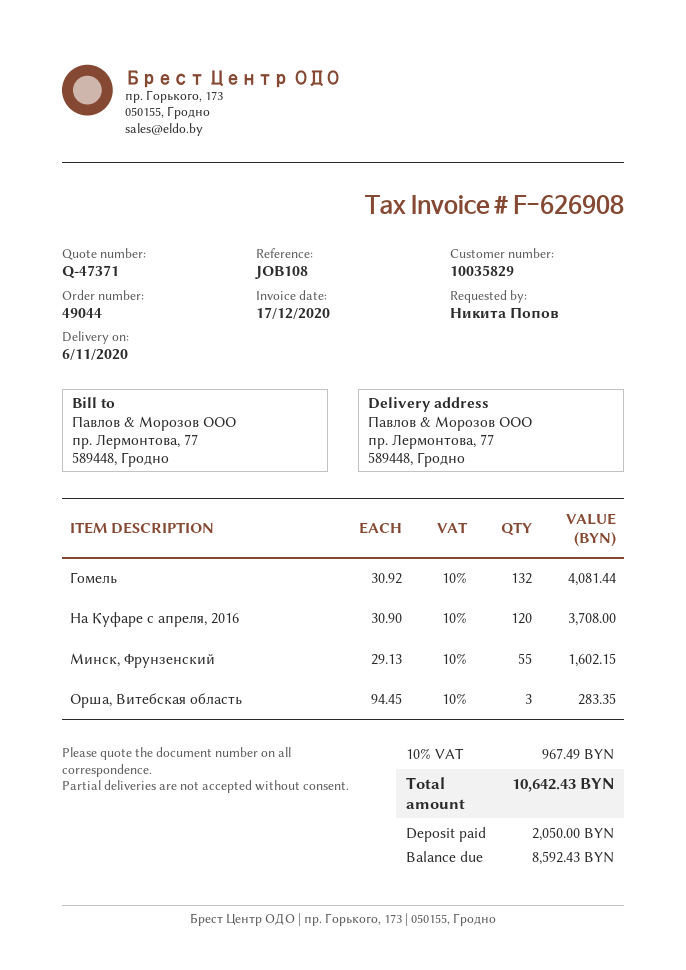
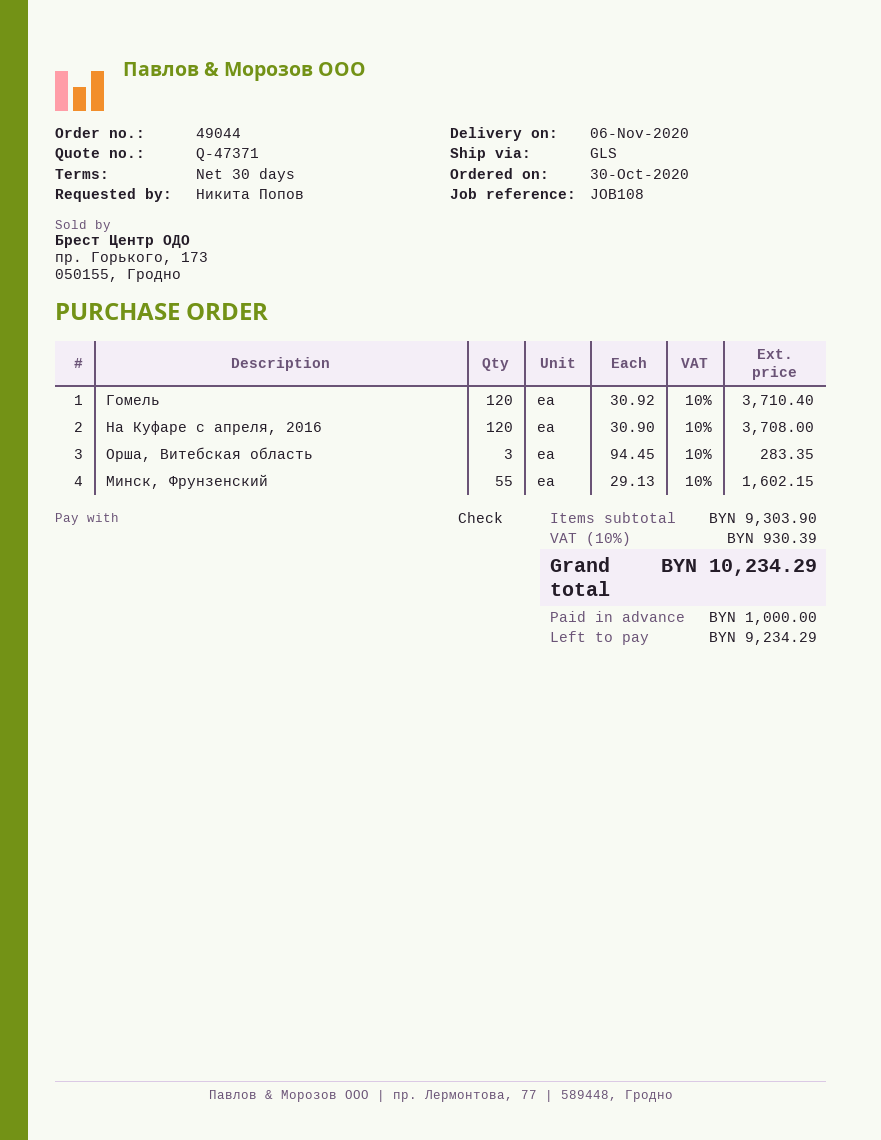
Гомель: 132 x 30.92 = 4081.44 -> 120 x 30.92 = 3710.40
tax: 10% = 967.49 -> 10% = 930.39
total: 10642.43 -> 10234.29
deposit: 2050.00 -> 1000.00
balance: 8592.43 -> 9234.29

